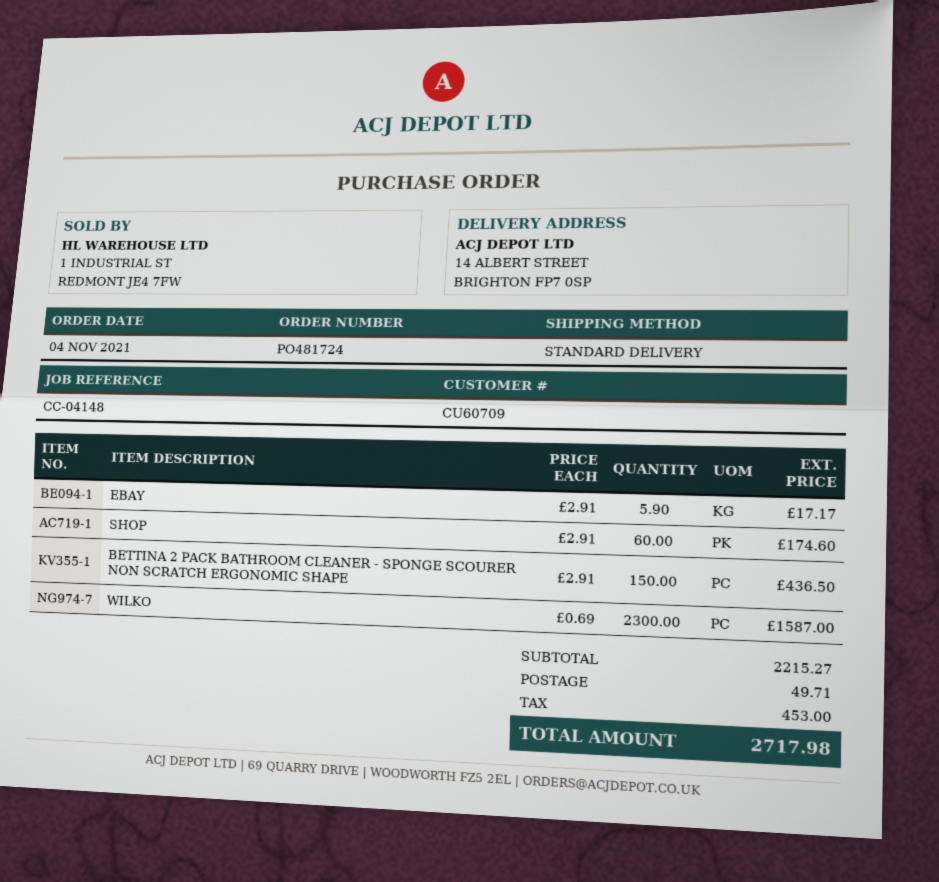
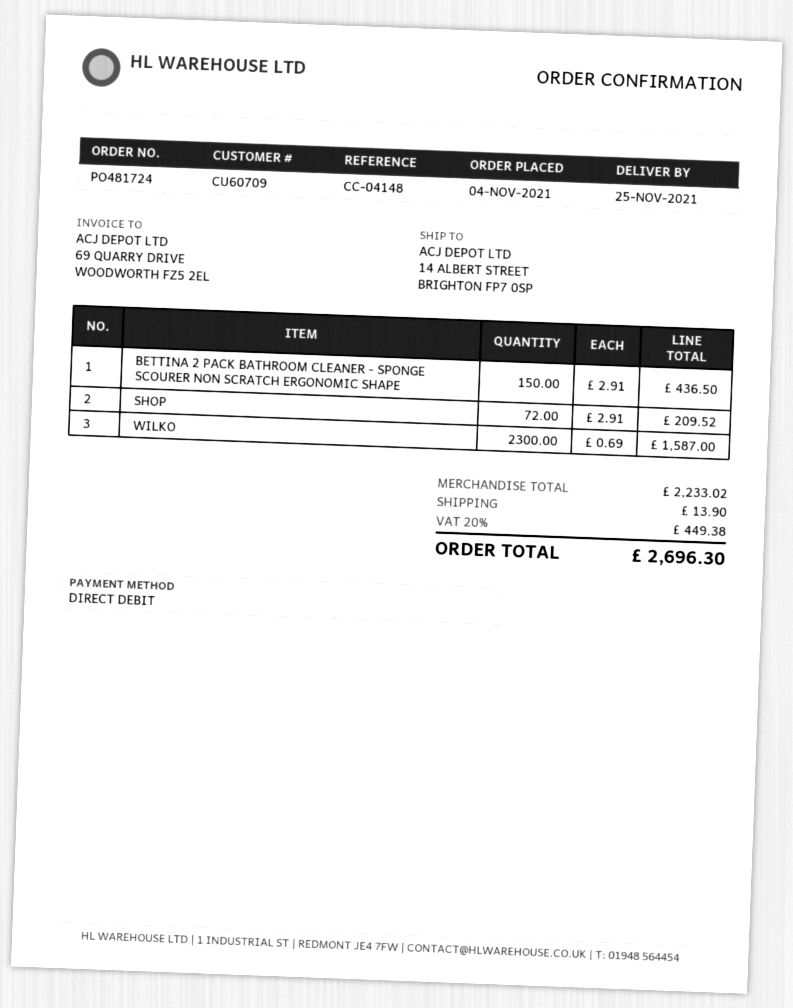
EBAY: 5.9 x 2.91 = 17.17 -> none
SHOP: 60 x 2.91 = 174.60 -> 72 x 2.91 = 209.52
subtotal: 2215.27 -> 2233.02
shipping: 49.71 -> 13.90
tax: 453.00 -> 449.38
total: 2717.98 -> 2696.30

